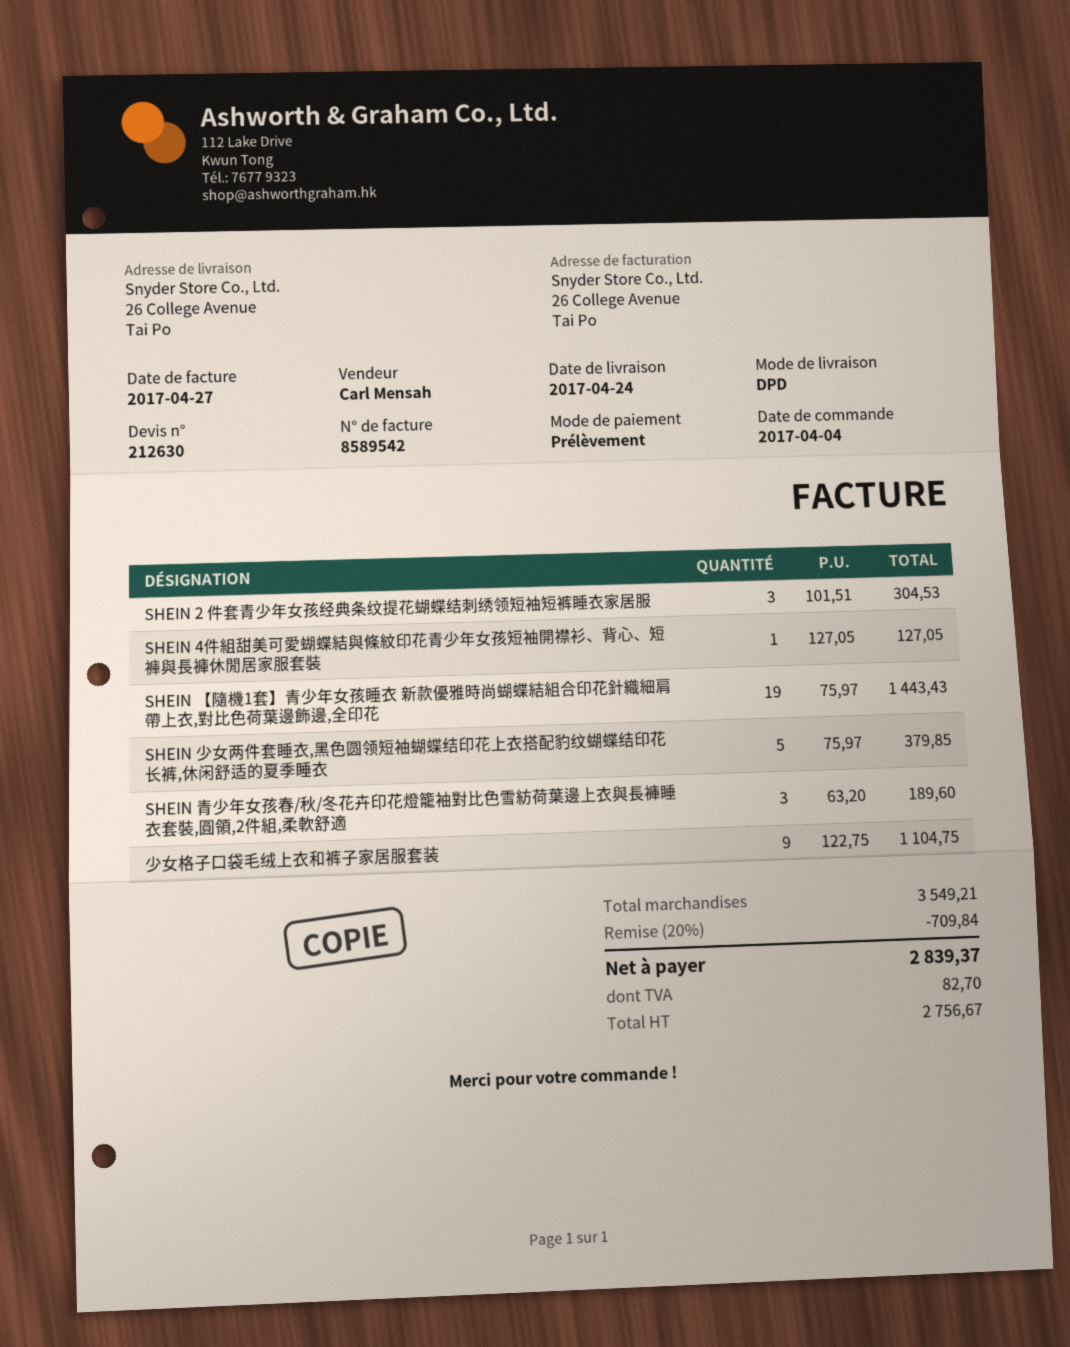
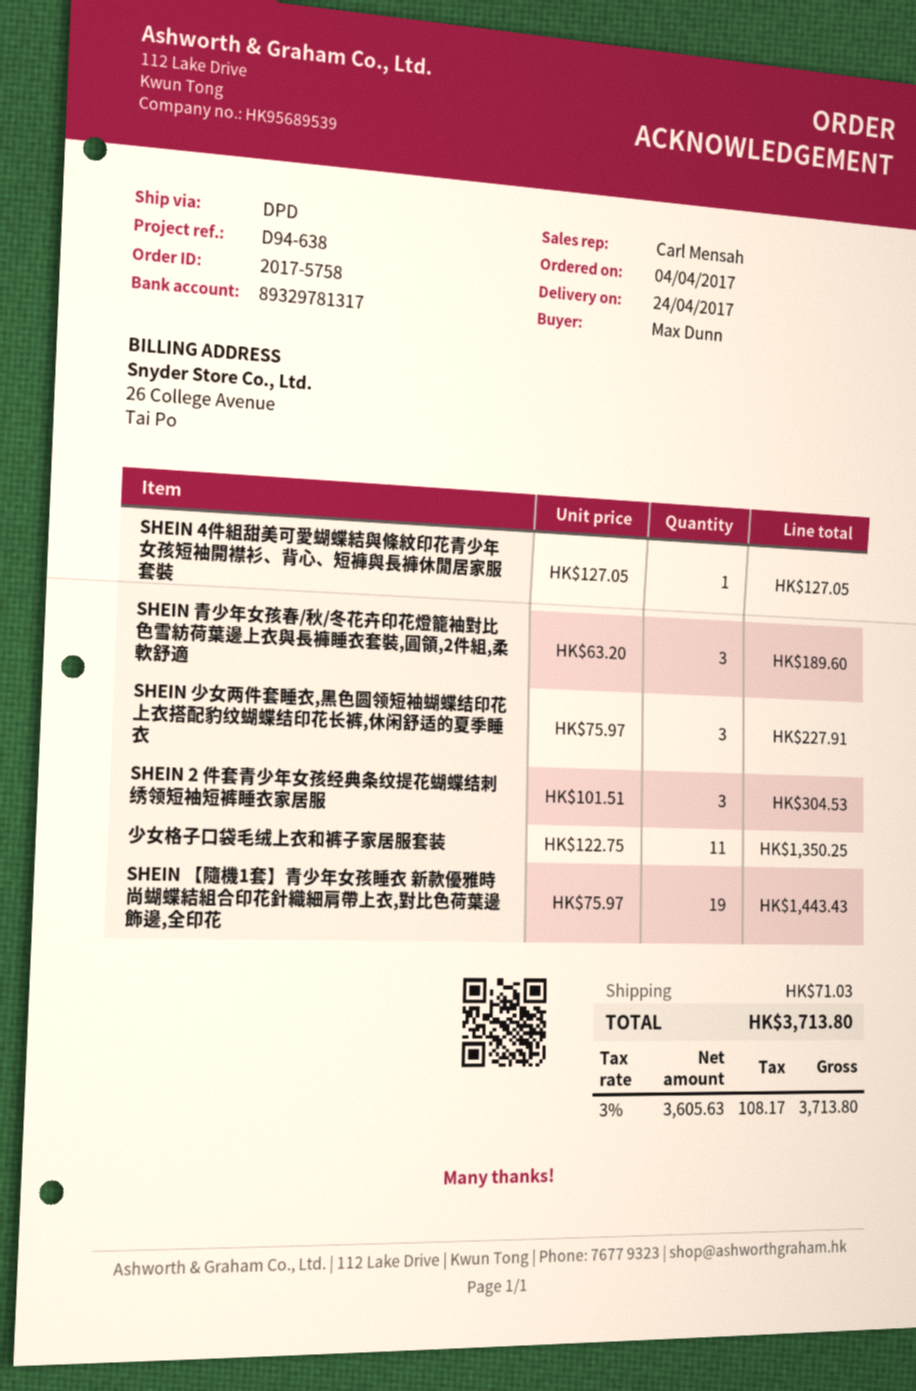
SHEIN 少女两件套睡衣,黑色圆领短袖蝴蝶结印花上衣搭配豹纹蝴蝶结印花长裤,休闲舒适的夏季睡衣: 5 x 75.97 = 379.85 -> 3 x 75.97 = 227.91
少女格子口袋毛绒上衣和裤子家居服套装: 9 x 122.75 = 1104.75 -> 11 x 122.75 = 1350.25
discount: 20% = 709.84 -> none
shipping: none -> 71.03
net: 2756.67 -> 3605.63
tax: 82.70 -> 108.17
total: 2839.37 -> 3713.80

